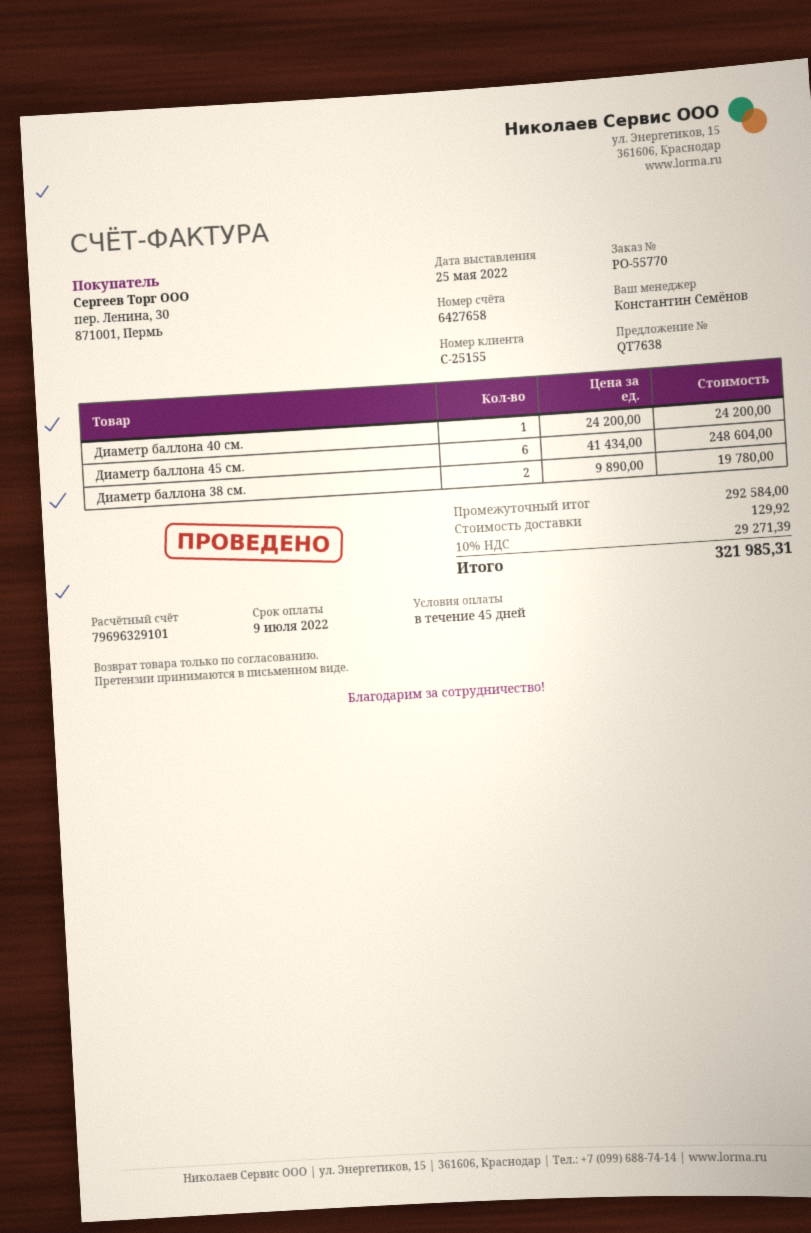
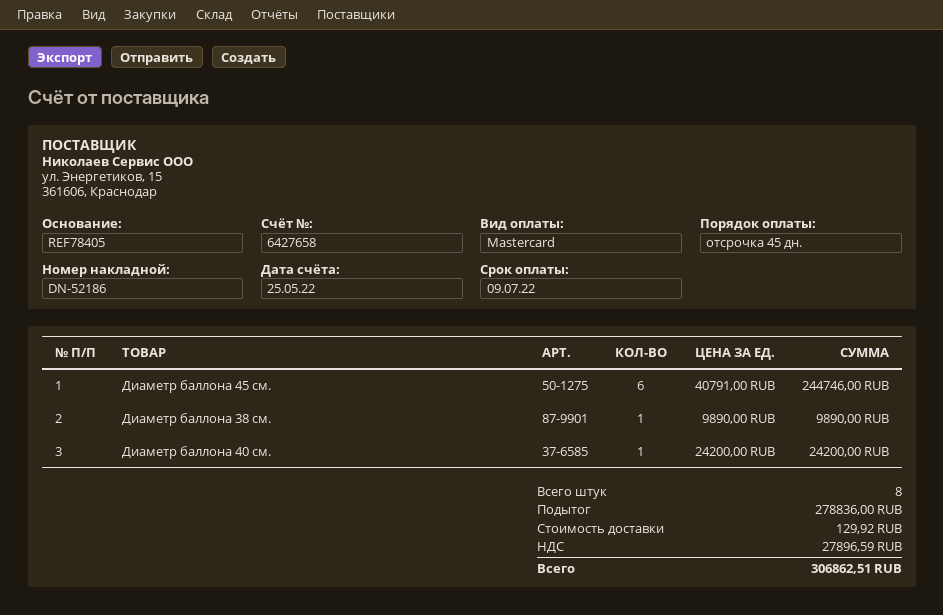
Диаметр баллона 45 см.: 6 x 41434.00 = 248604.00 -> 6 x 40791.00 = 244746.00
Диаметр баллона 38 см.: 2 x 9890.00 = 19780.00 -> 1 x 9890.00 = 9890.00
subtotal: 292584.00 -> 278836.00
tax: 29271.39 -> 27896.59
total: 321985.31 -> 306862.51

